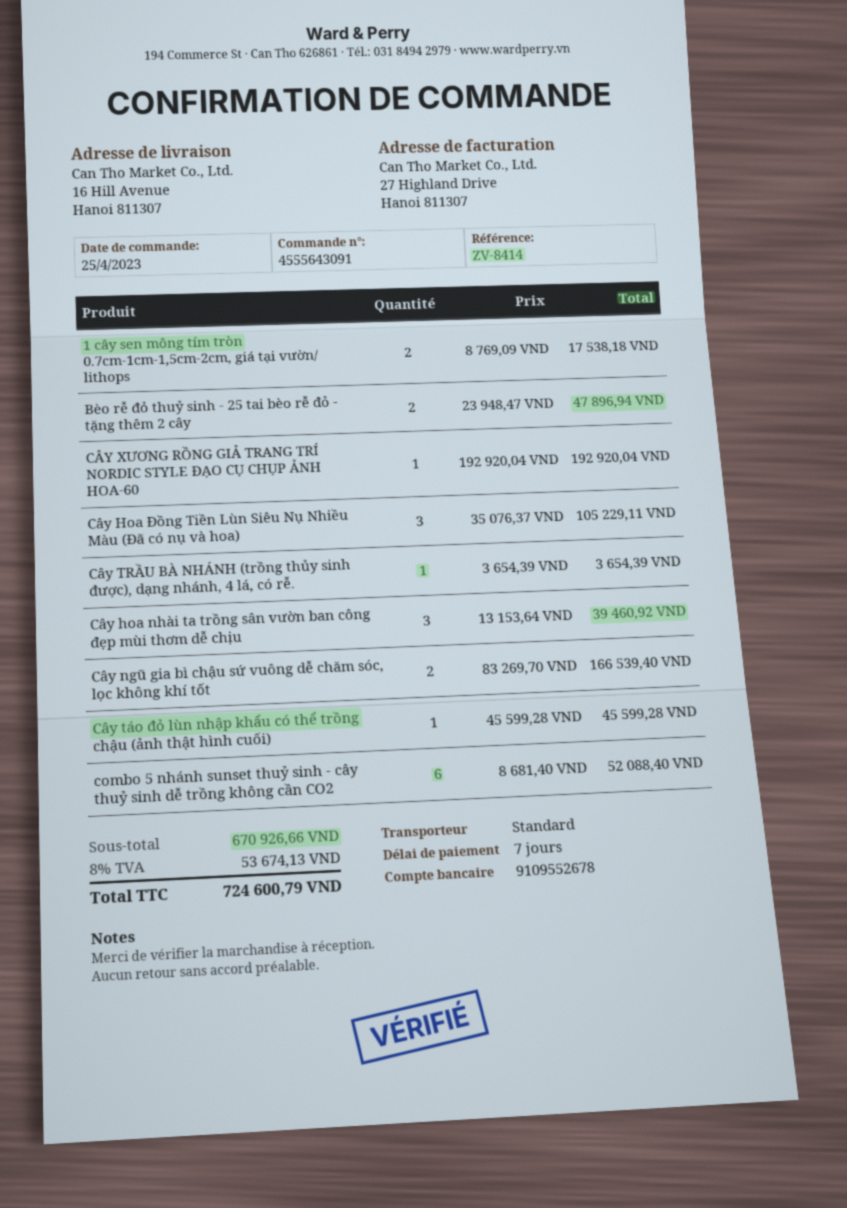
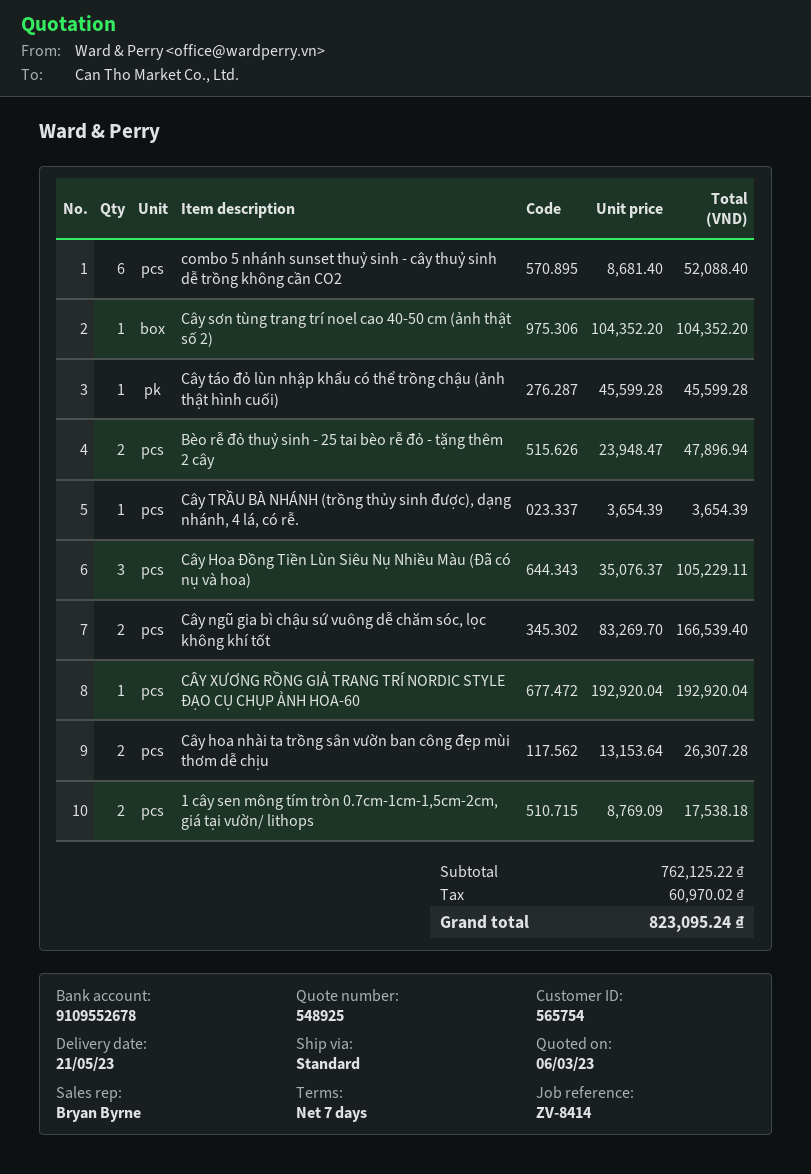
Cây hoa nhài ta trồng sân vườn ban công đẹp mùi thơm dễ chịu: 3 x 13153.64 = 39460.92 -> 2 x 13153.64 = 26307.28
Cây sơn tùng trang trí noel cao 40-50 cm (ảnh thật số 2): none -> 1 x 104352.20 = 104352.20
subtotal: 670926.66 -> 762125.22
tax: 53674.13 -> 60970.02
total: 724600.79 -> 823095.24

